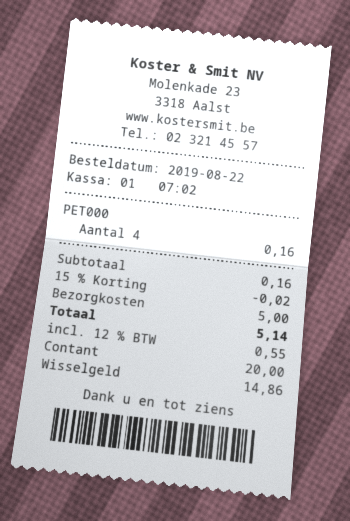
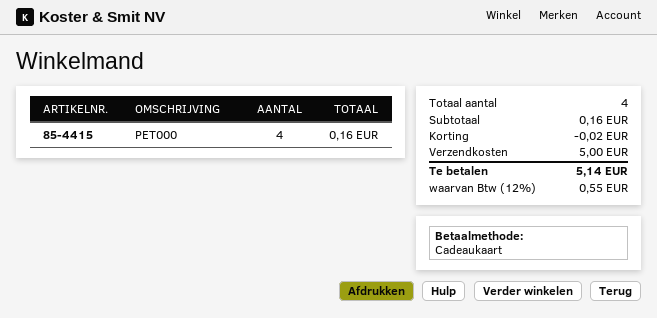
payment method: cash -> gift card

